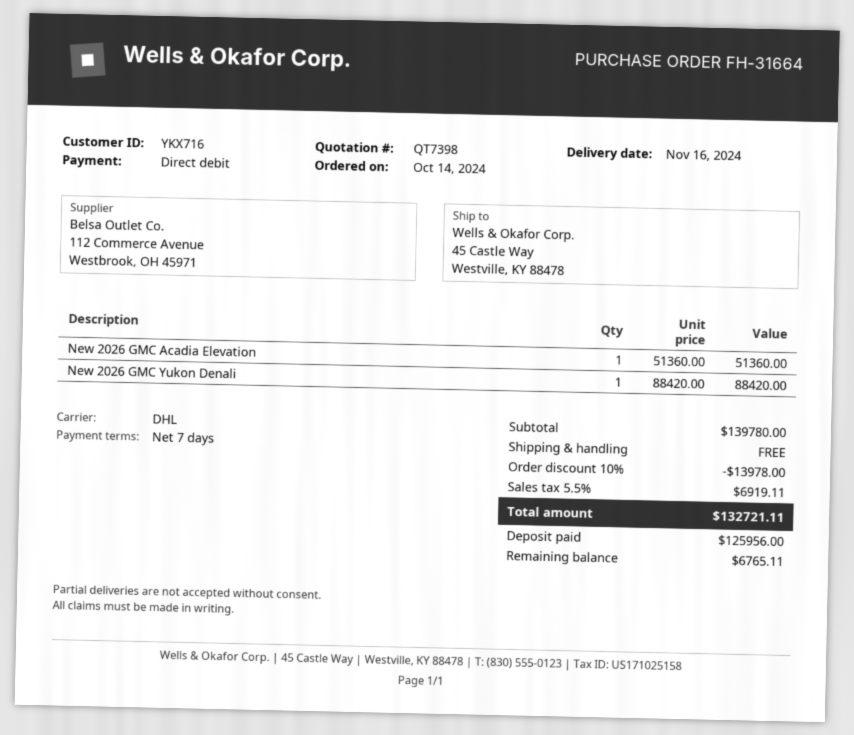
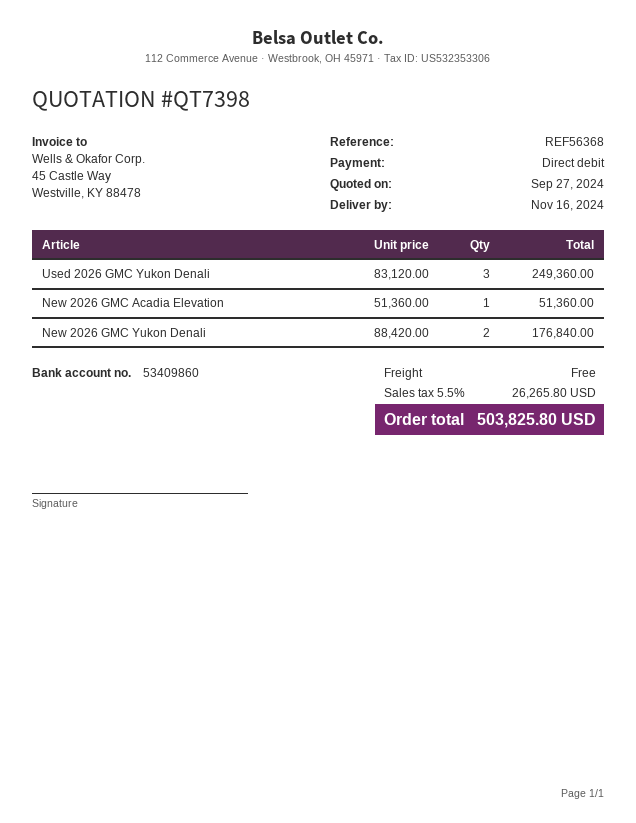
New 2026 GMC Yukon Denali: 1 x 88420.00 = 88420.00 -> 2 x 88420.00 = 176840.00
Used 2026 GMC Yukon Denali: none -> 3 x 83120.00 = 249360.00
discount: 10% = 13978.00 -> none
tax: 5.5% = 6919.11 -> 5.5% = 26265.80
total: 132721.11 -> 503825.80

